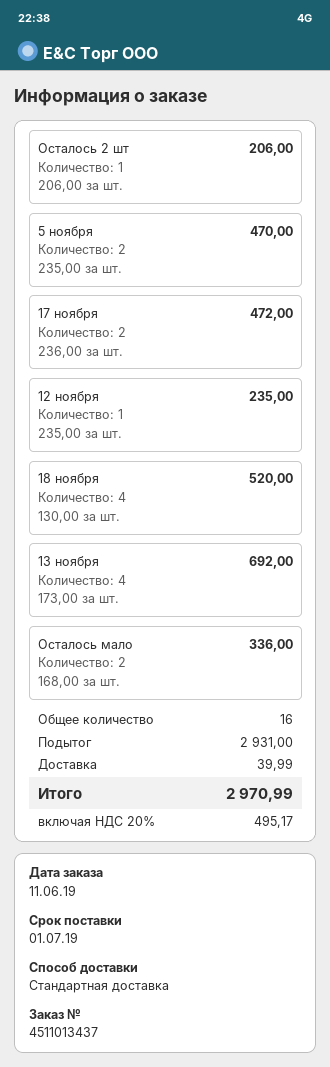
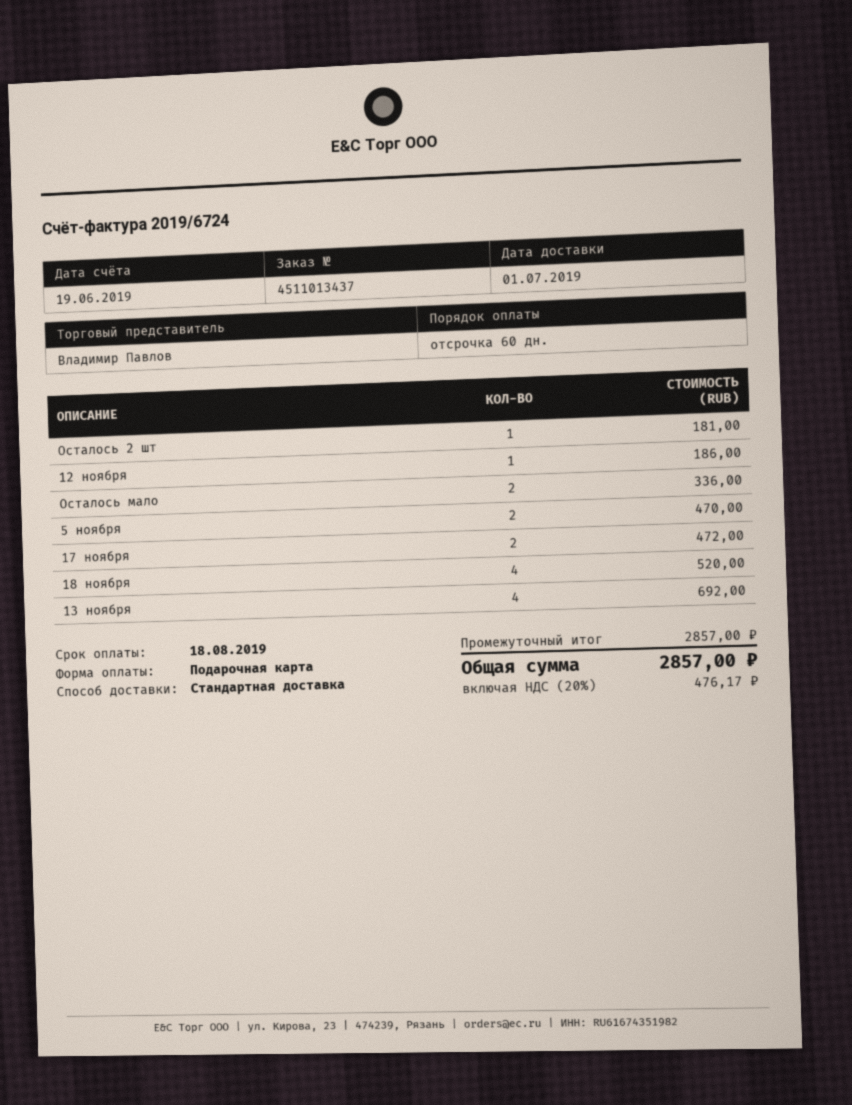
Осталось 2 шт: 1 for 206.00 -> 1 for 181.00
12 ноября: 1 for 235.00 -> 1 for 186.00
subtotal: 2931.00 -> 2857.00
shipping: 39.99 -> none
tax: 20% = 495.17 -> 20% = 476.17
total: 2970.99 -> 2857.00

